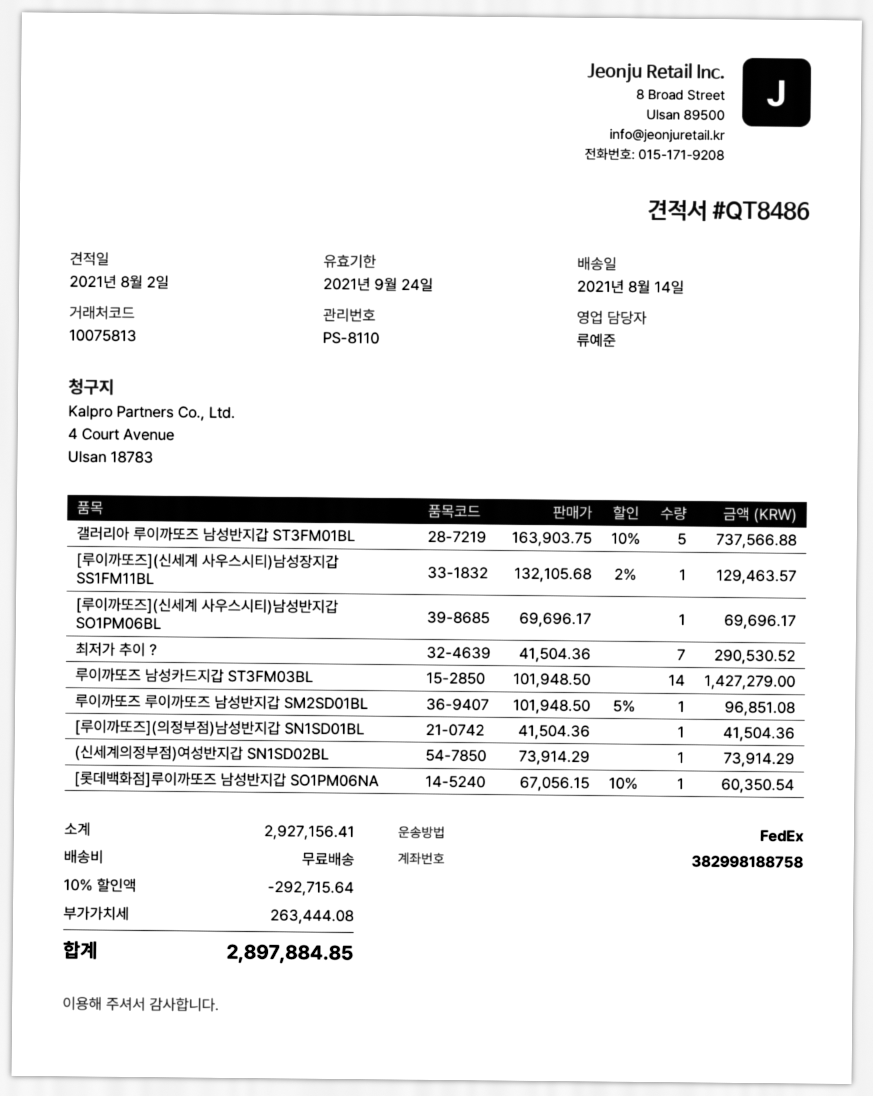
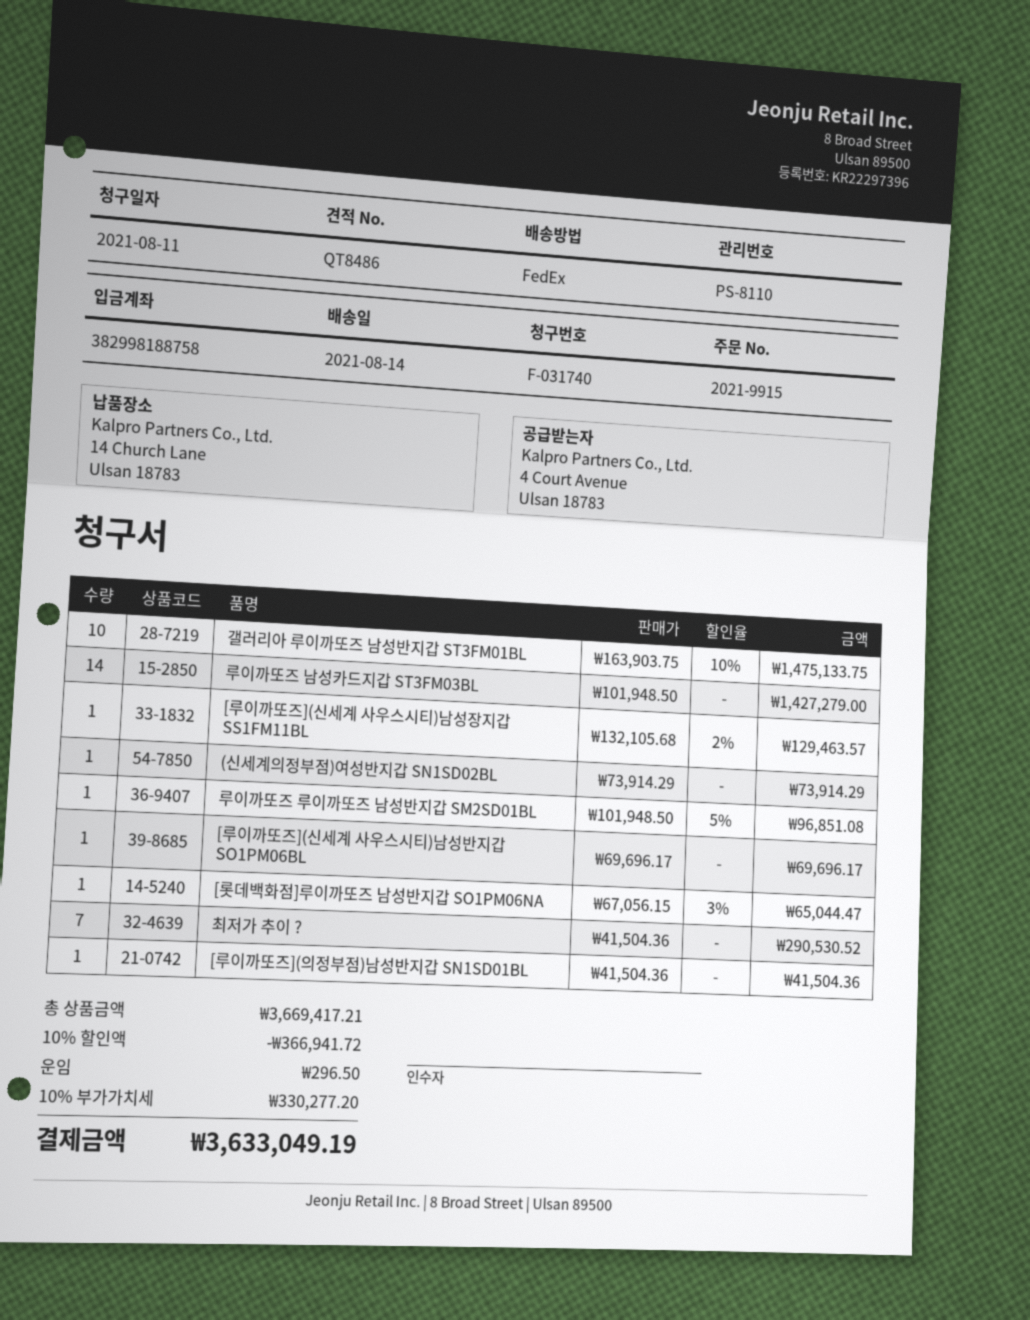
갤러리아 루이까또즈 남성반지갑 ST3FM01BL: 5 x 163903.75 - 10% = 737566.88 -> 10 x 163903.75 - 10% = 1475133.75
[롯데백화점]루이까또즈 남성반지갑 SO1PM06NA: 1 x 67056.15 - 10% = 60350.54 -> 1 x 67056.15 - 3% = 65044.47
subtotal: 2927156.41 -> 3669417.21
discount: 10% = 292715.64 -> 10% = 366941.72
shipping: 0.00 -> 296.50
tax: 263444.08 -> 330277.20
total: 2897884.85 -> 3633049.19

